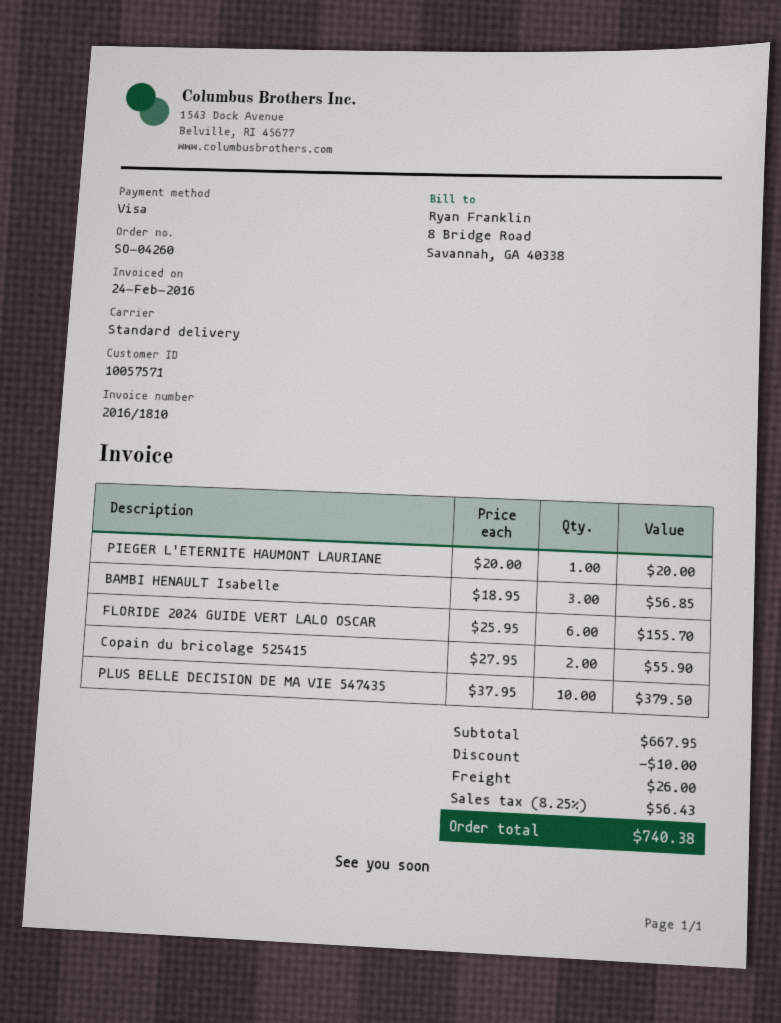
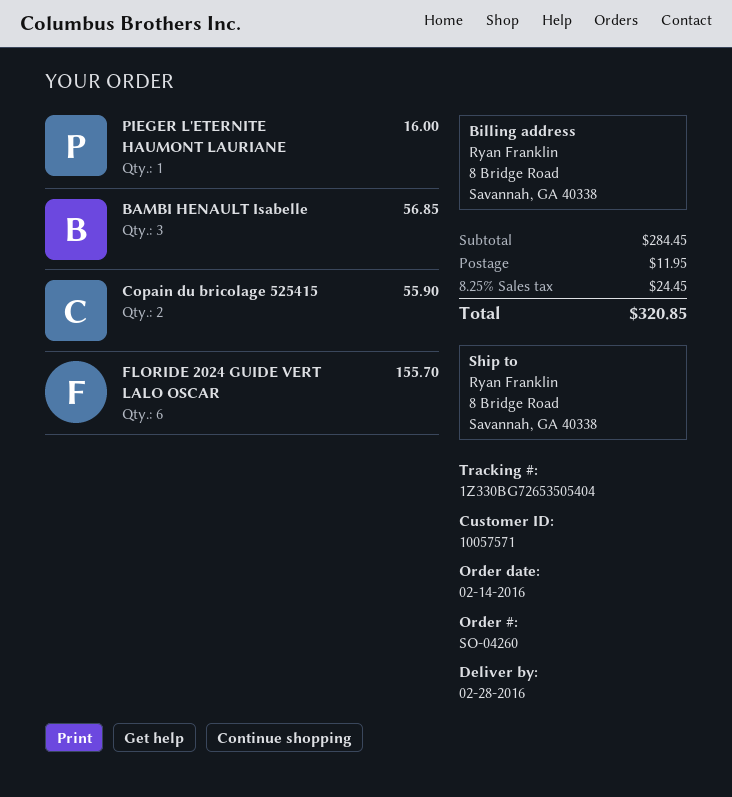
PIEGER L'ETERNITE HAUMONT LAURIANE: 1 for 20.00 -> 1 for 16.00
PLUS BELLE DECISION DE MA VIE 547435: 10 for 379.50 -> none
subtotal: 667.95 -> 284.45
discount: 10.00 -> none
shipping: 26.00 -> 11.95
tax: 8.25% = 56.43 -> 8.25% = 24.45
total: 740.38 -> 320.85

